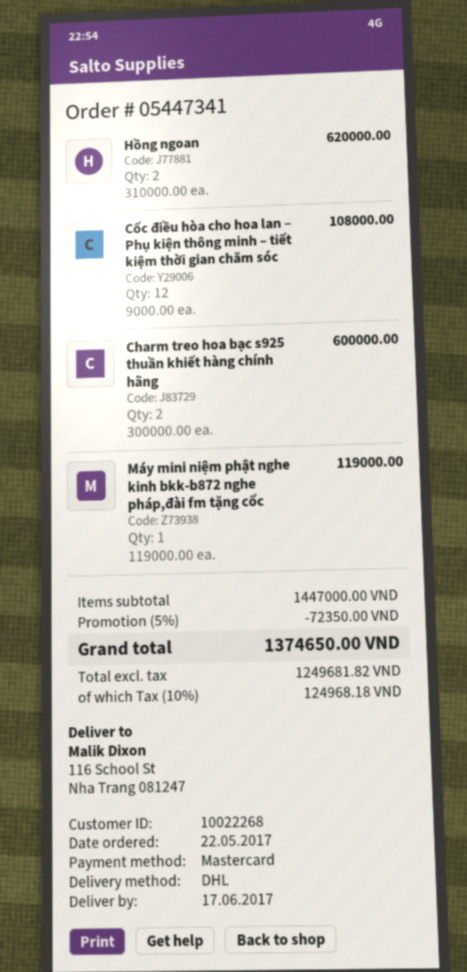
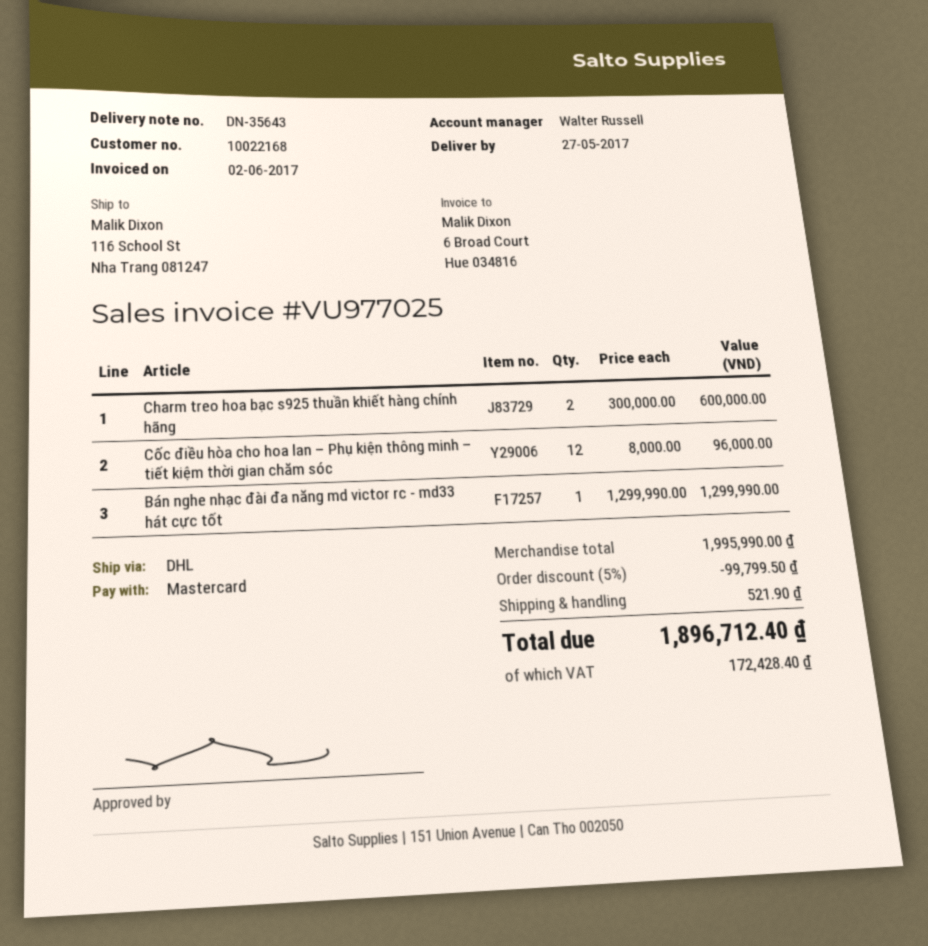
delivery date: 2017-06-17 -> 2017-05-27
customer number: 10022268 -> 10022168
Hồng ngoan: 2 x 310000.00 = 620000.00 -> none
Cốc điều hòa cho hoa lan – Phụ kiện thông minh – tiết kiệm thời gian chăm sóc: 12 x 9000.00 = 108000.00 -> 12 x 8000.00 = 96000.00
Máy mini niệm phật nghe kinh bkk-b872 nghe pháp,đài fm tặng cốc: 1 x 119000.00 = 119000.00 -> none
Bán nghe nhạc đài đa năng md victor rc - md33 hát cực tốt: none -> 1 x 1299990.00 = 1299990.00
subtotal: 1447000.00 -> 1995990.00
discount: 5% = 72350.00 -> 5% = 99799.50
shipping: none -> 521.90
tax: 124968.18 -> 172428.40
total: 1374650.00 -> 1896712.40

